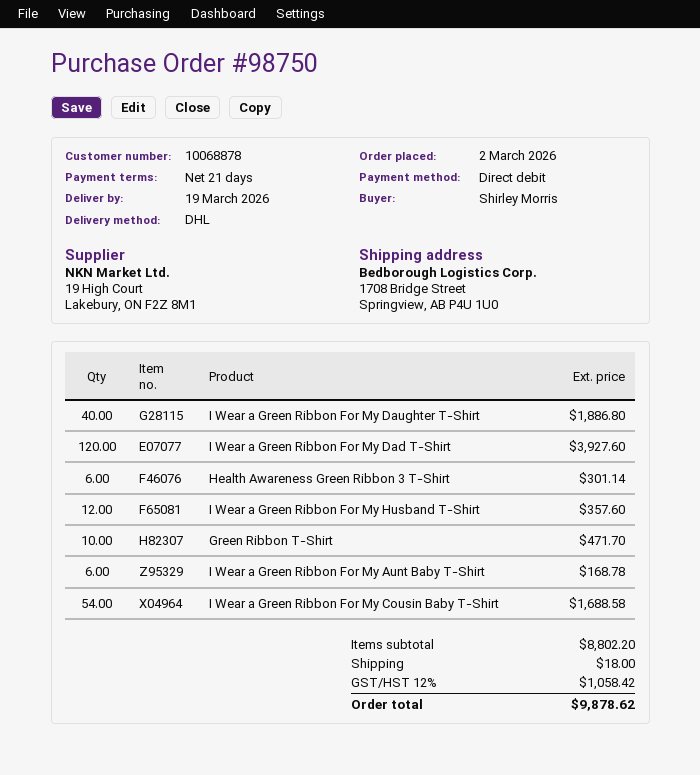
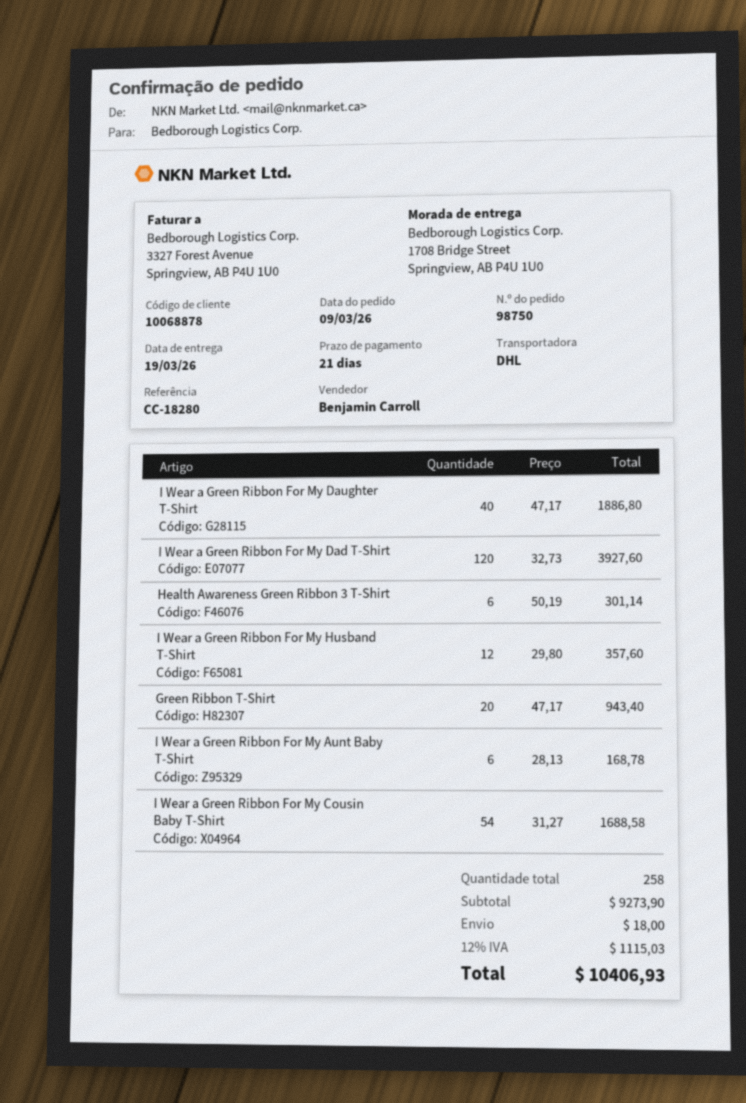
order date: 2026-03-02 -> 2026-03-09
Green Ribbon T-Shirt: 10 for 471.70 -> 20 for 943.40
subtotal: 8802.20 -> 9273.90
tax: 12% = 1058.42 -> 12% = 1115.03
total: 9878.62 -> 10406.93

